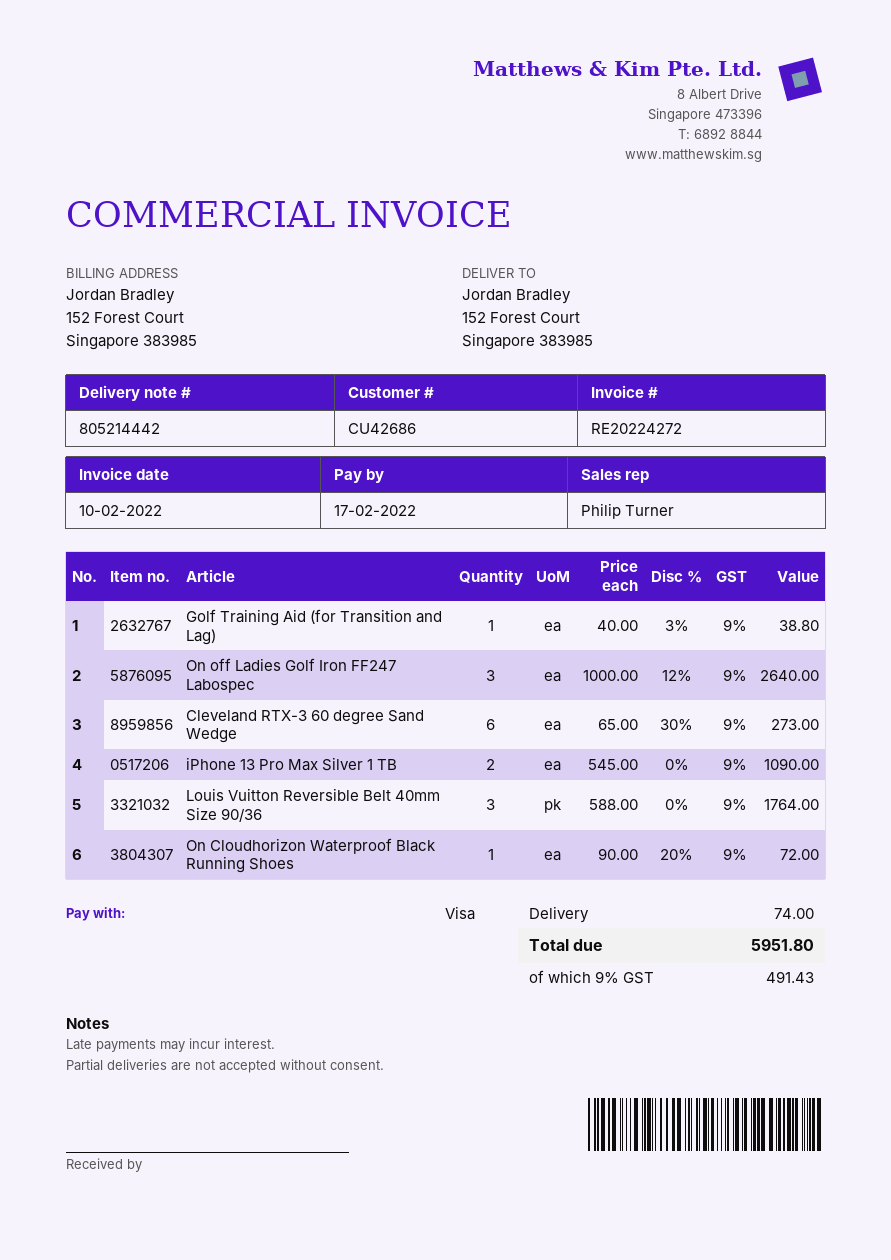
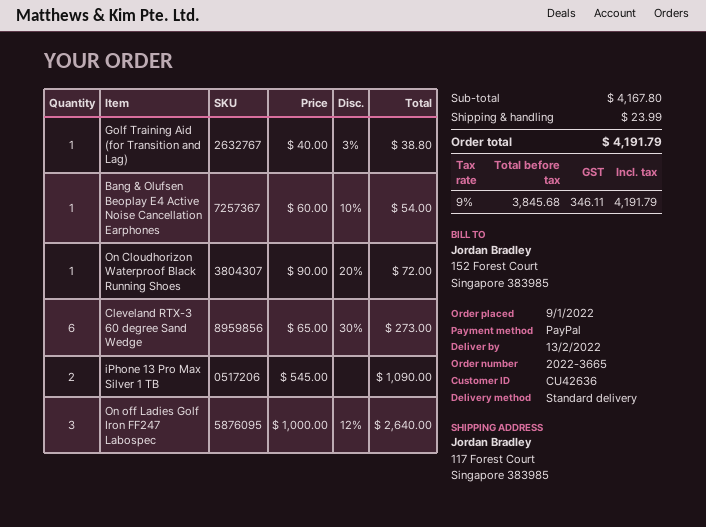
customer number: CU42686 -> CU42636
payment method: Visa -> PayPal
ship to: 152 Forest Court, Singapore 383985 -> 117 Forest Court, Singapore 383985
Louis Vuitton Reversible Belt 40mm Size 90/36: 3 x 588.00 = 1764.00 -> none
Bang & Olufsen Beoplay E4 Active Noise Cancellation Earphones: none -> 1 x 60.00 - 10% = 54.00
shipping: 74.00 -> 23.99
tax: 9% = 491.43 -> 9% = 346.11
total: 5951.80 -> 4191.79

